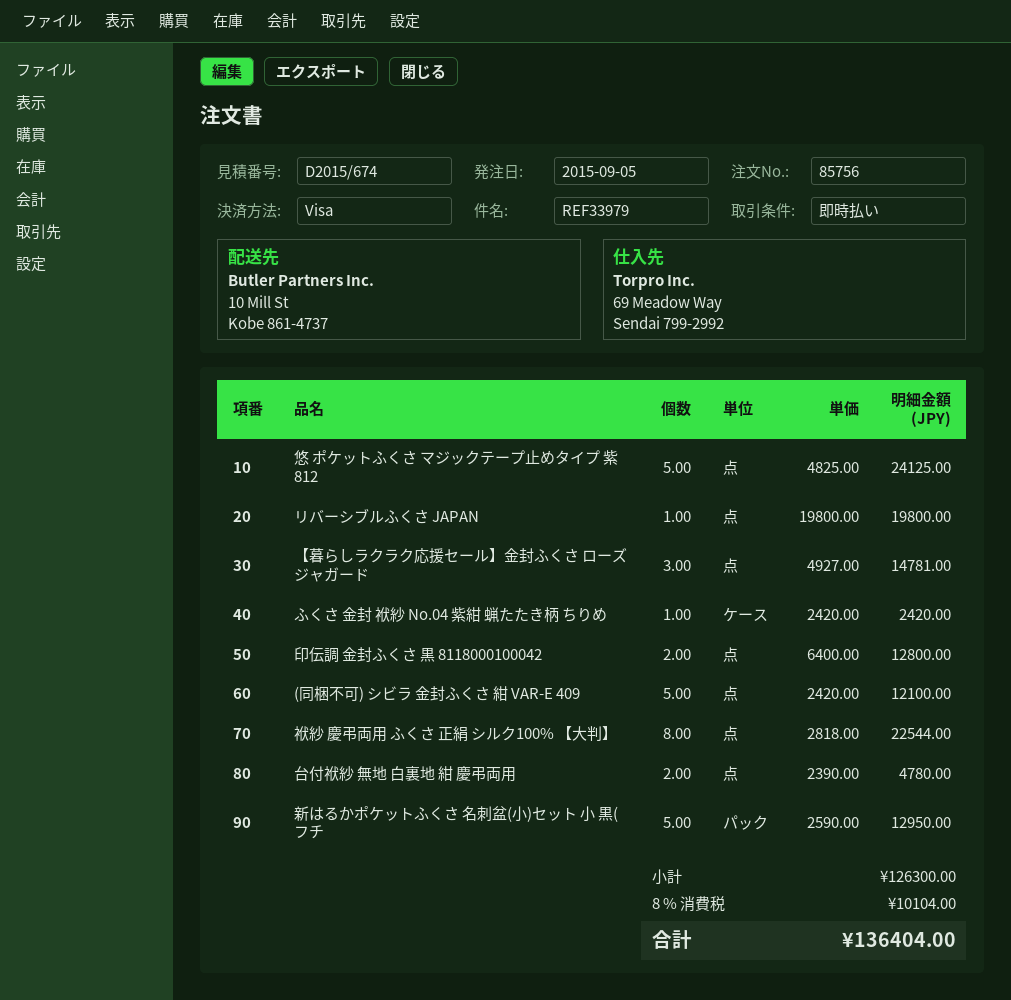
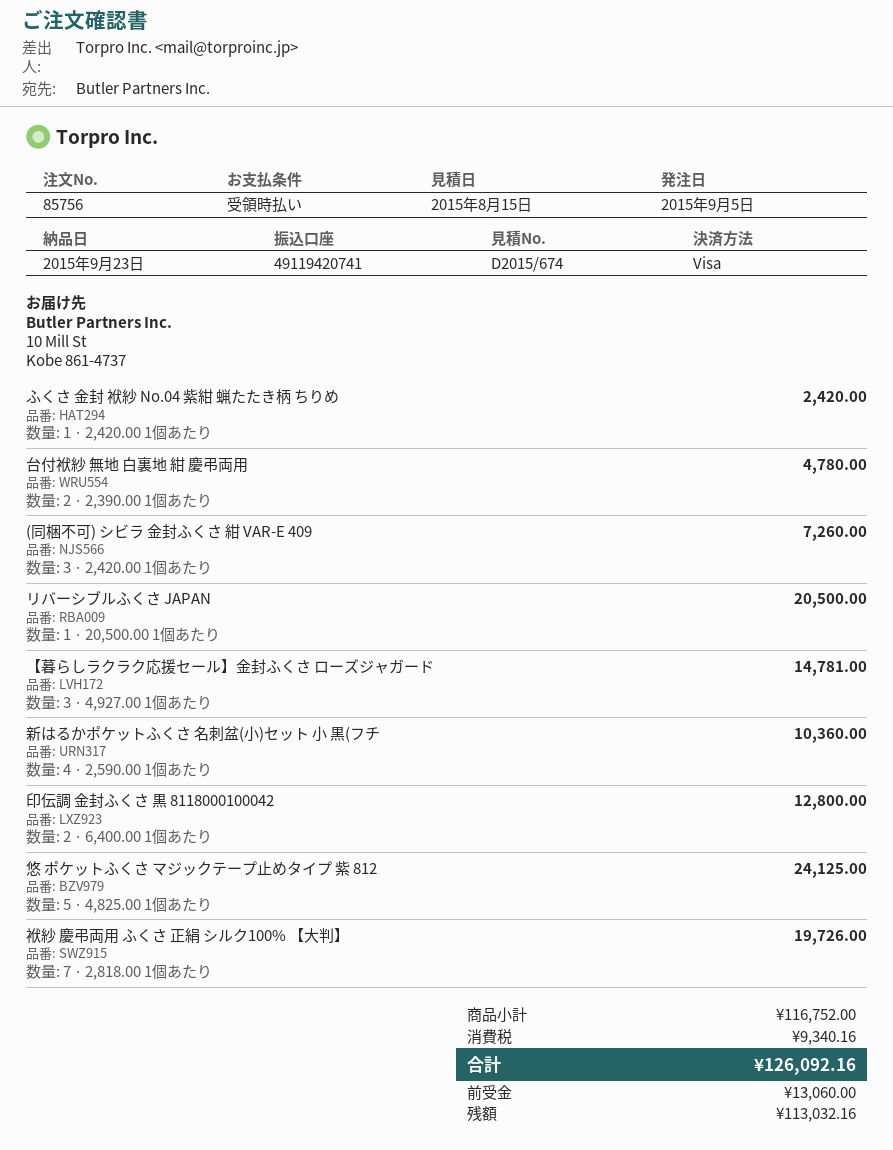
リバーシブルふくさ JAPAN: 1 x 19800.00 = 19800.00 -> 1 x 20500.00 = 20500.00
(同梱不可) シビラ 金封ふくさ 紺 VAR-E 409: 5 x 2420.00 = 12100.00 -> 3 x 2420.00 = 7260.00
袱紗 慶弔両用 ふくさ 正絹 シルク100% 【大判】: 8 x 2818.00 = 22544.00 -> 7 x 2818.00 = 19726.00
新はるかポケットふくさ 名刺盆(小)セット 小 黒(フチ: 5 x 2590.00 = 12950.00 -> 4 x 2590.00 = 10360.00
subtotal: 126300.00 -> 116752.00
tax: 10104.00 -> 9340.16
total: 136404.00 -> 126092.16

